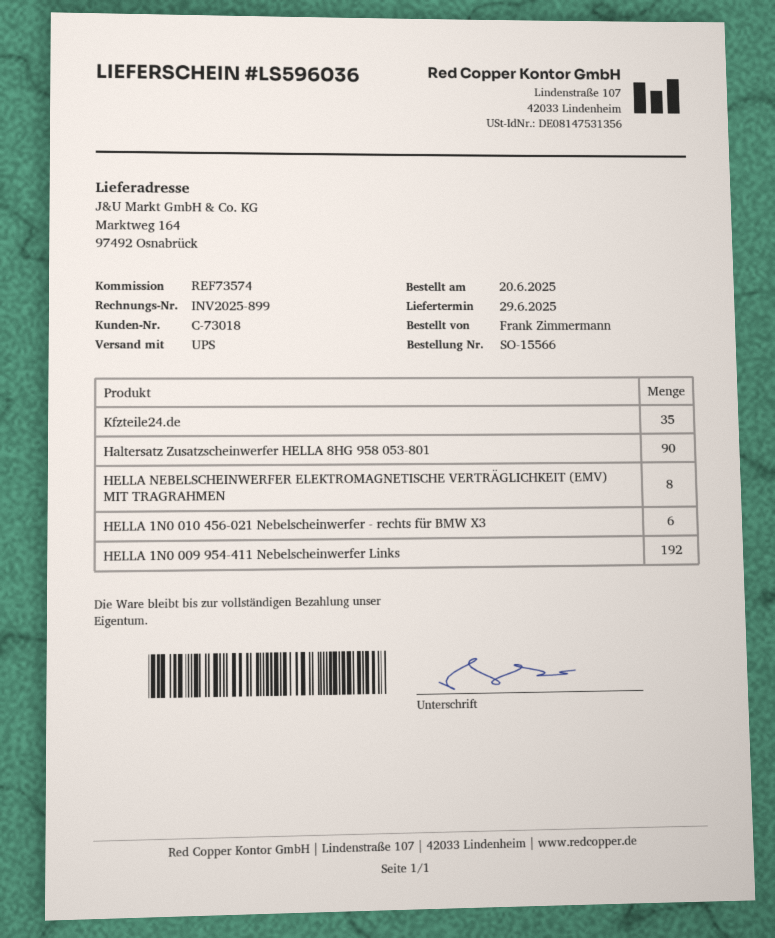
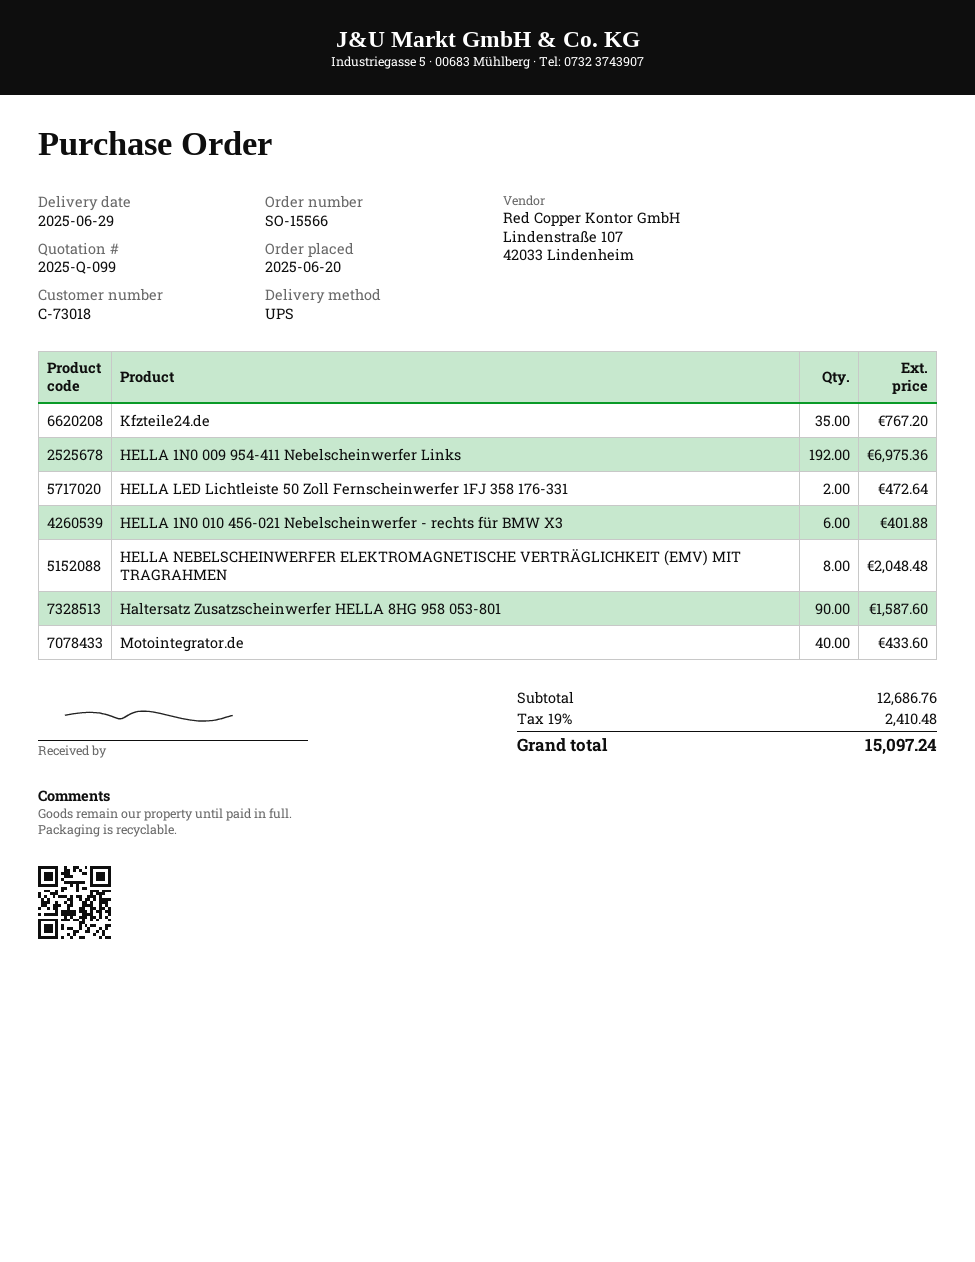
HELLA LED Lichtleiste 50 Zoll Fernscheinwerfer 1FJ 358 176-331: none -> 2
Motointegrator.de: none -> 40

